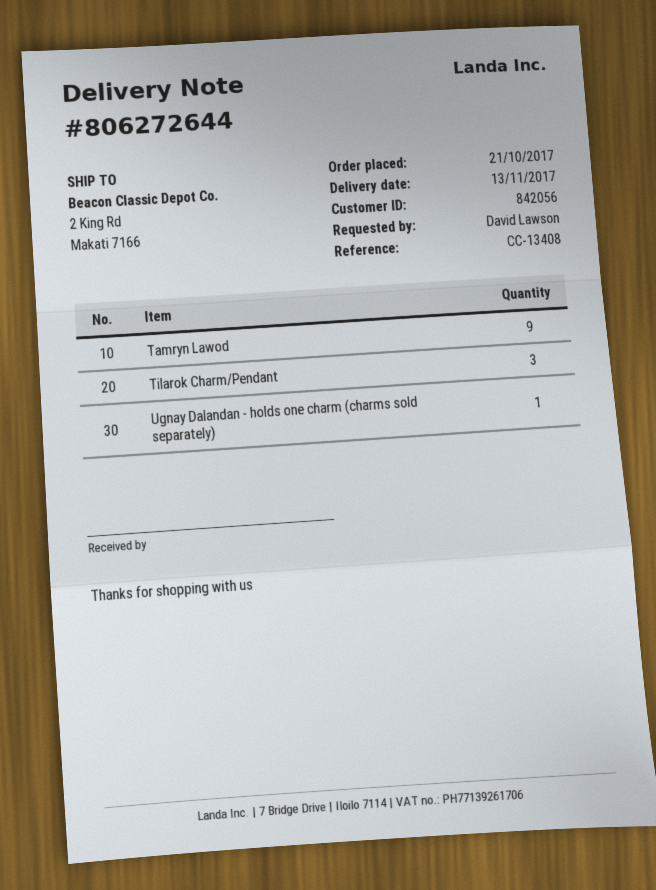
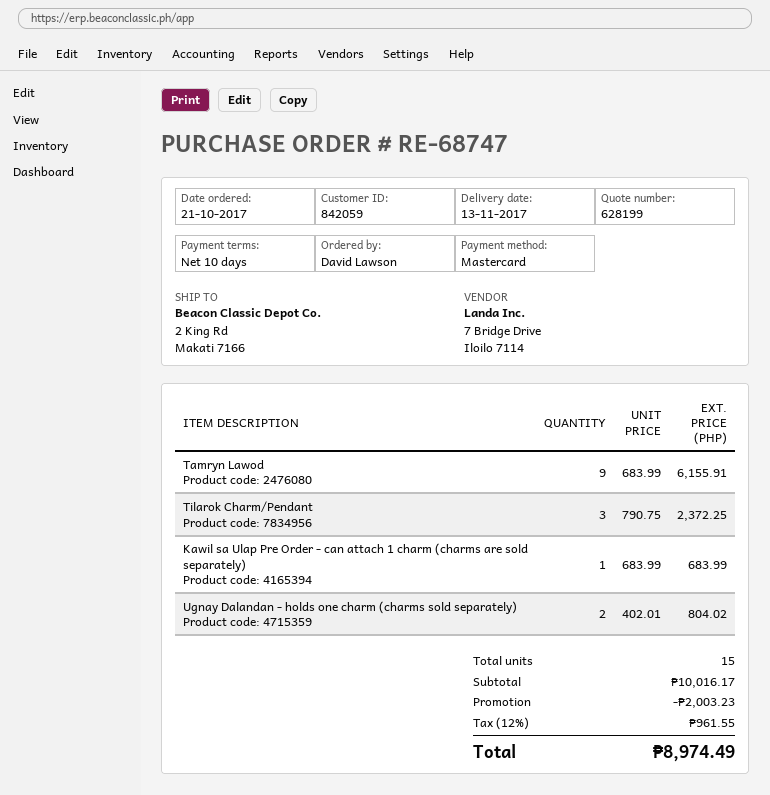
customer number: 842056 -> 842059
Ugnay Dalandan - holds one charm (charms sold separately): 1 -> 2
Kawil sa Ulap Pre Order - can attach 1 charm (charms are sold separately): none -> 1

